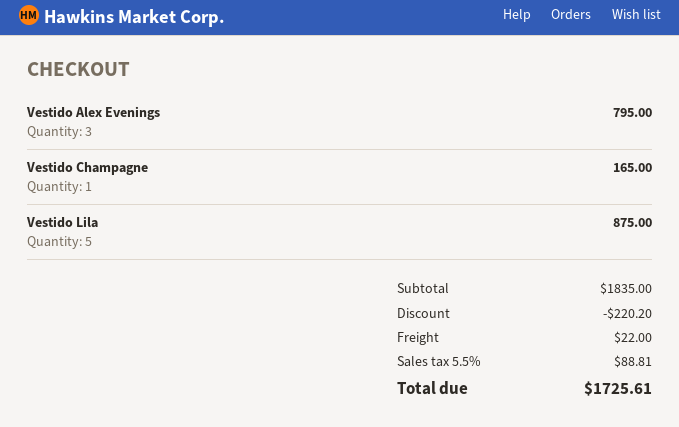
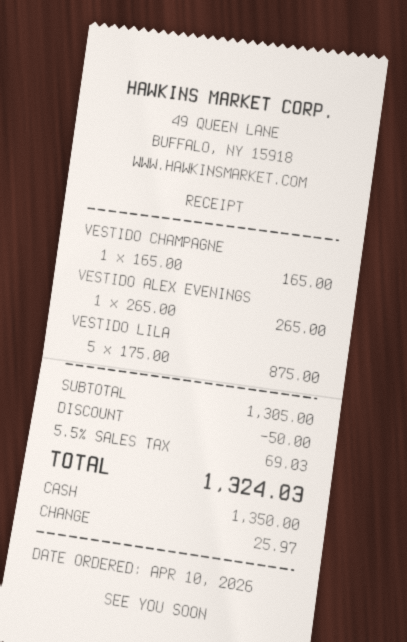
Vestido Alex Evenings: 3 for 795.00 -> 1 for 265.00
subtotal: 1835.00 -> 1305.00
discount: 220.20 -> 50.00
shipping: 22.00 -> none
tax: 5.5% = 88.81 -> 5.5% = 69.03
total: 1725.61 -> 1324.03

